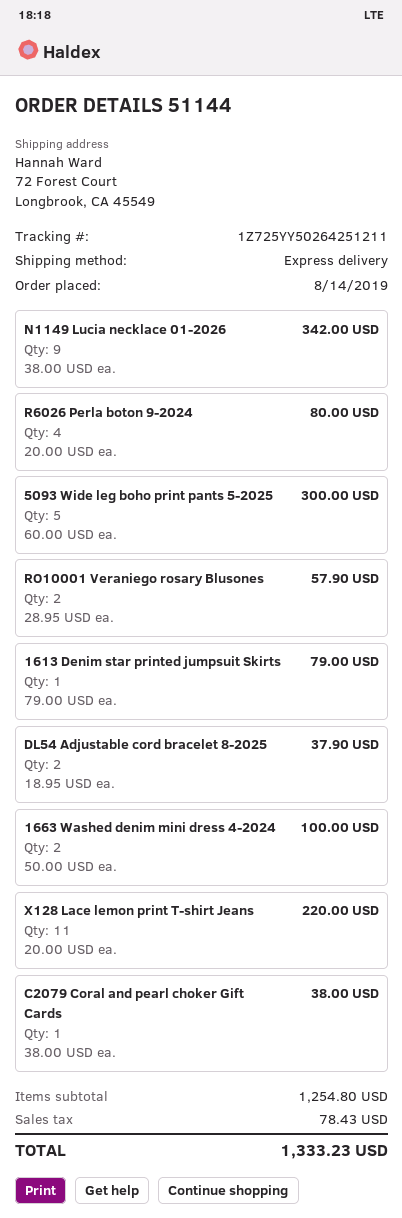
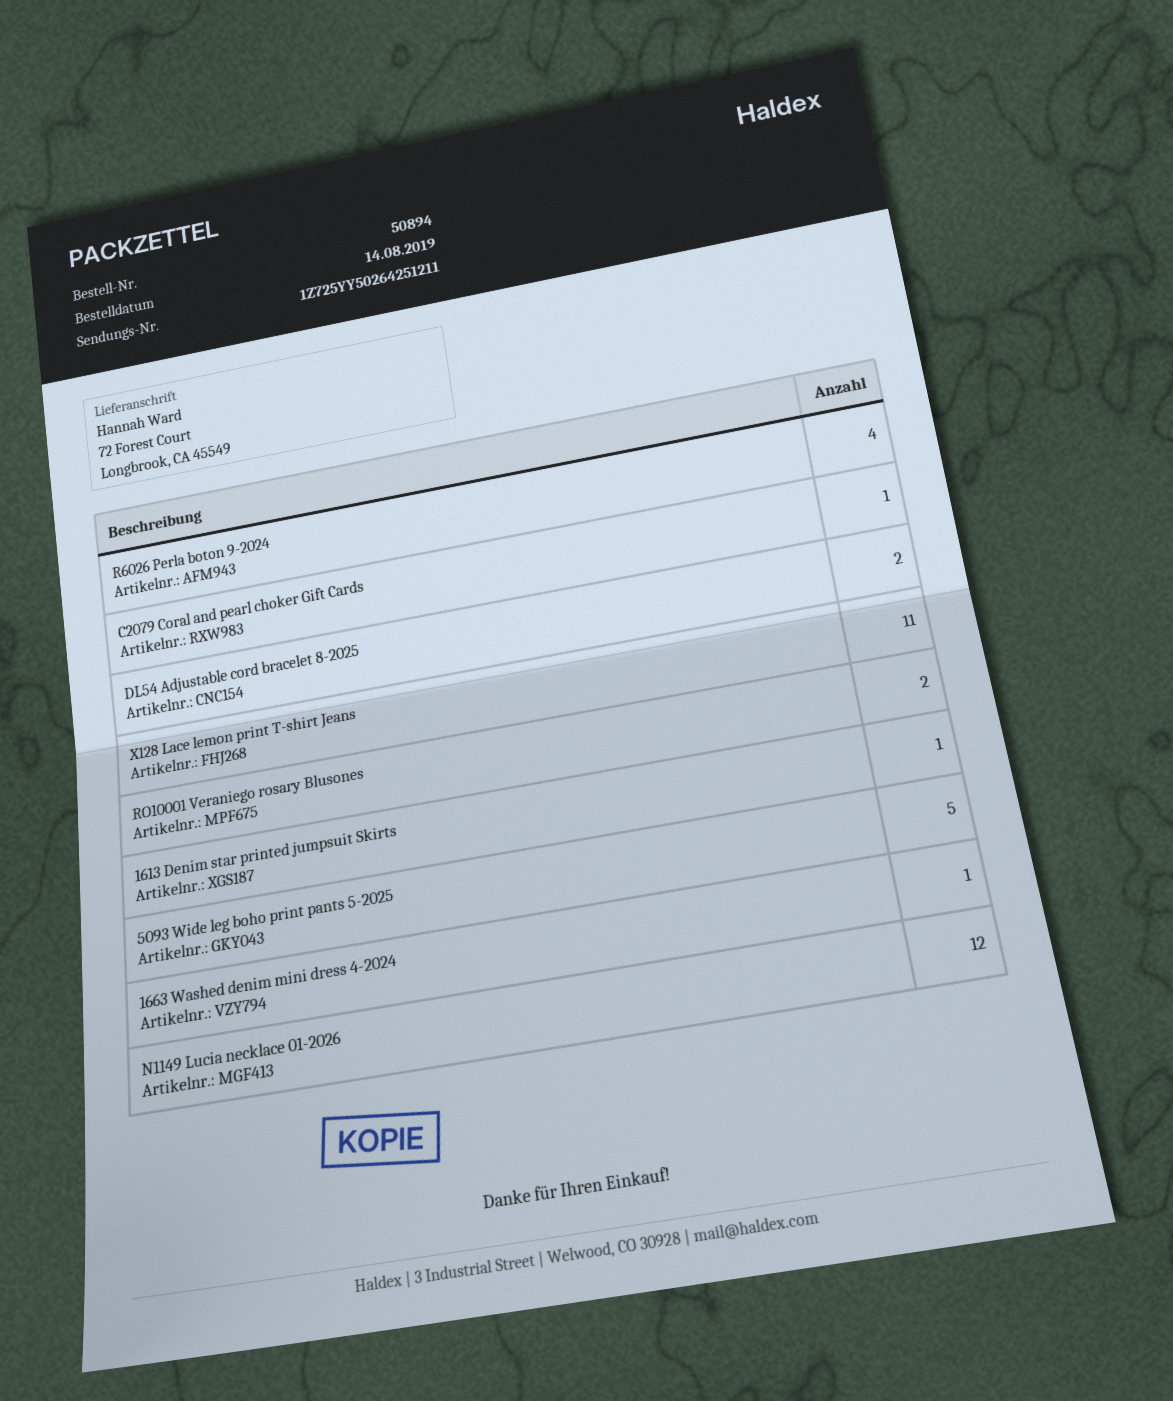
order number: 51144 -> 50894
N1149 Lucia necklace 01-2026: 9 -> 12
1663 Washed denim mini dress 4-2024: 2 -> 1

